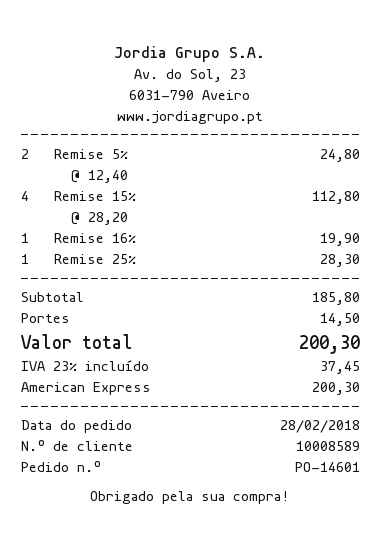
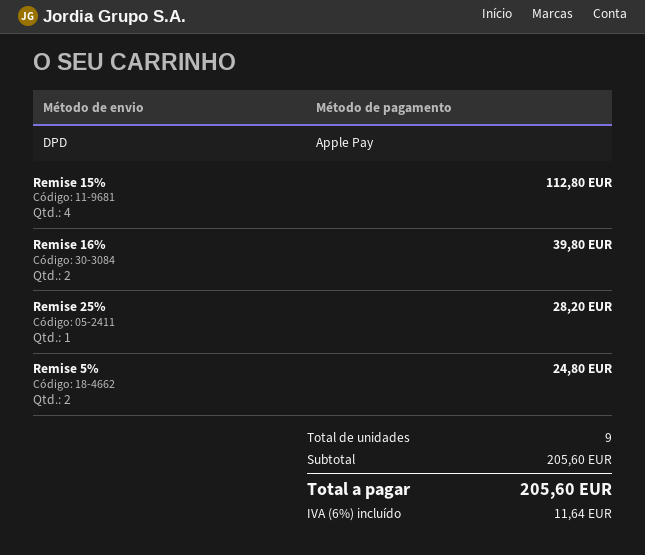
payment method: American Express -> Apple Pay
Remise 16%: 1 for 19.90 -> 2 for 39.80
Remise 25%: 1 for 28.30 -> 1 for 28.20
subtotal: 185.80 -> 205.60
shipping: 14.50 -> none
tax: 23% = 37.45 -> 6% = 11.64
total: 200.30 -> 205.60

